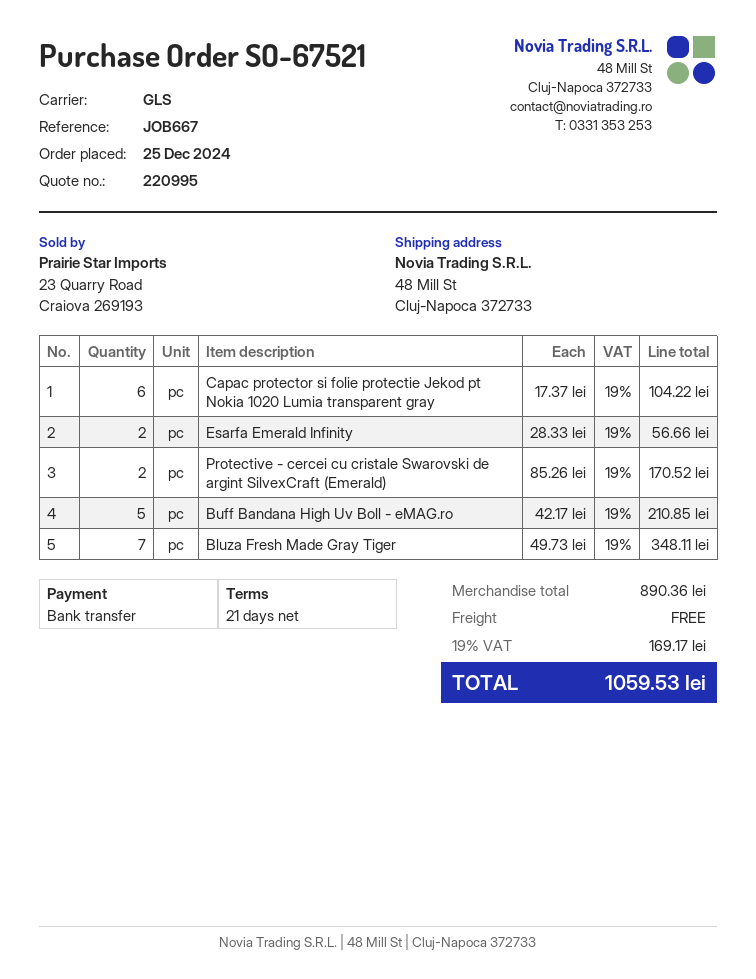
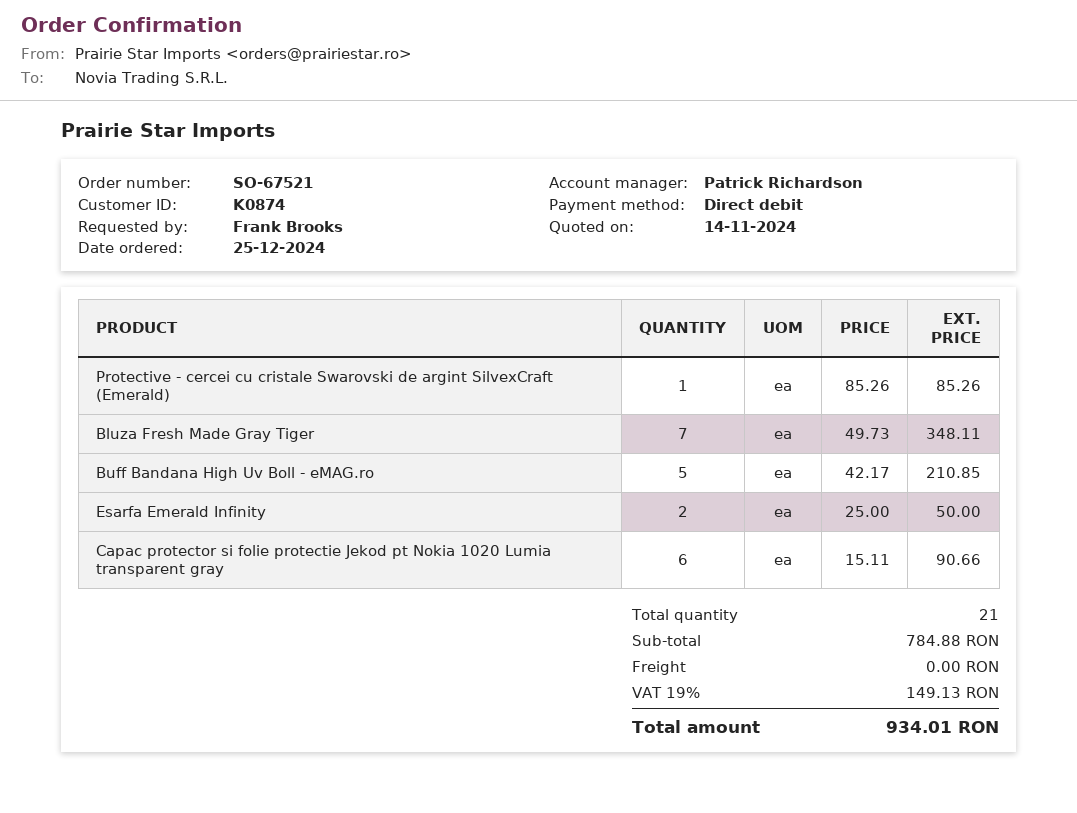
payment method: bank transfer -> direct debit
Capac protector si folie protectie Jekod pt Nokia 1020 Lumia transparent gray: 6 x 17.37 = 104.22 -> 6 x 15.11 = 90.66
Esarfa Emerald Infinity: 2 x 28.33 = 56.66 -> 2 x 25.00 = 50.00
Protective - cercei cu cristale Swarovski de argint SilvexCraft (Emerald): 2 x 85.26 = 170.52 -> 1 x 85.26 = 85.26
subtotal: 890.36 -> 784.88
tax: 19% = 169.17 -> 19% = 149.13
total: 1059.53 -> 934.01

